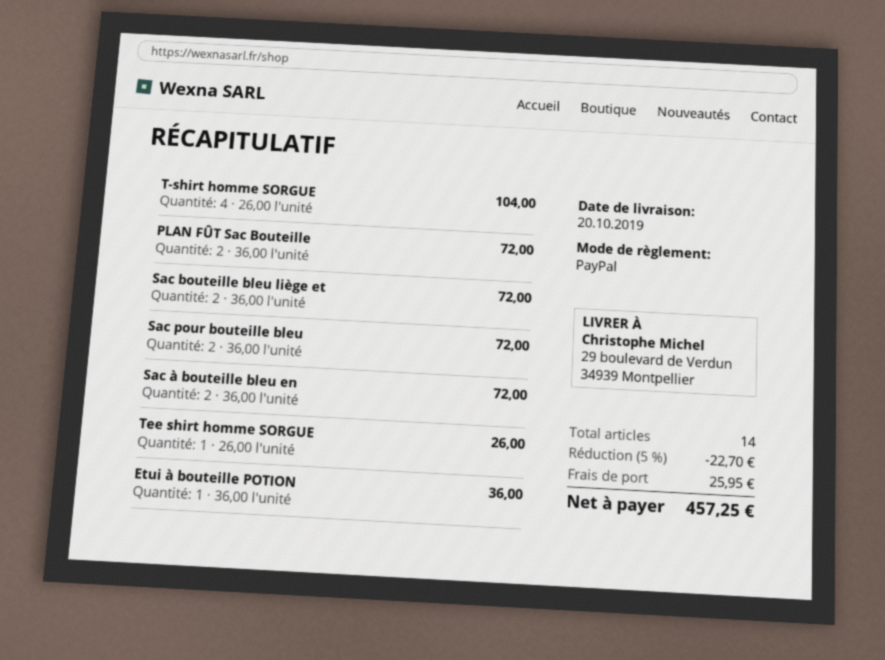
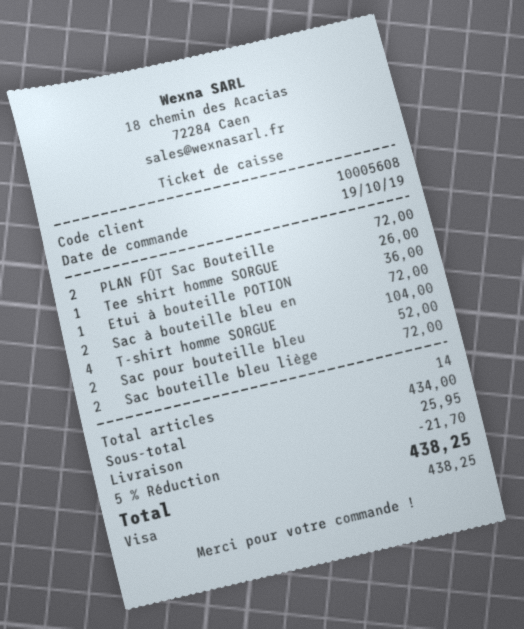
payment method: PayPal -> Visa
Sac pour bouteille bleu: 2 for 72.00 -> 2 for 52.00
discount: 5% = 22.70 -> 5% = 21.70
total: 457.25 -> 438.25

